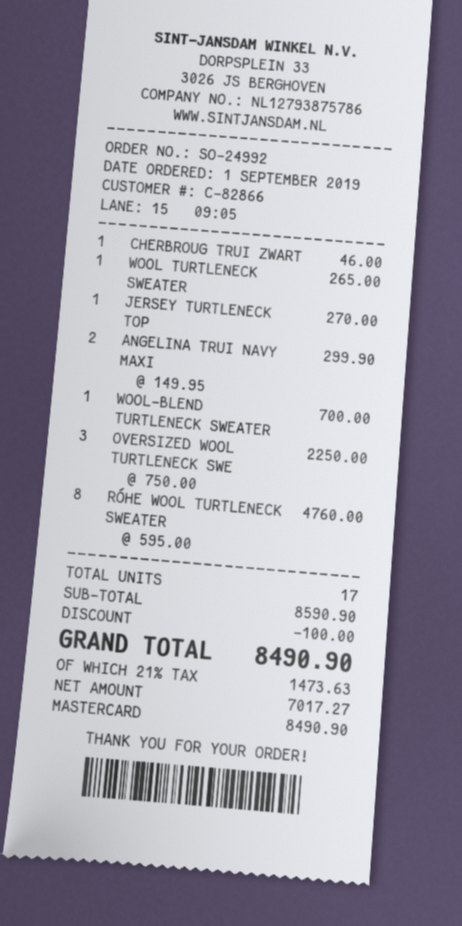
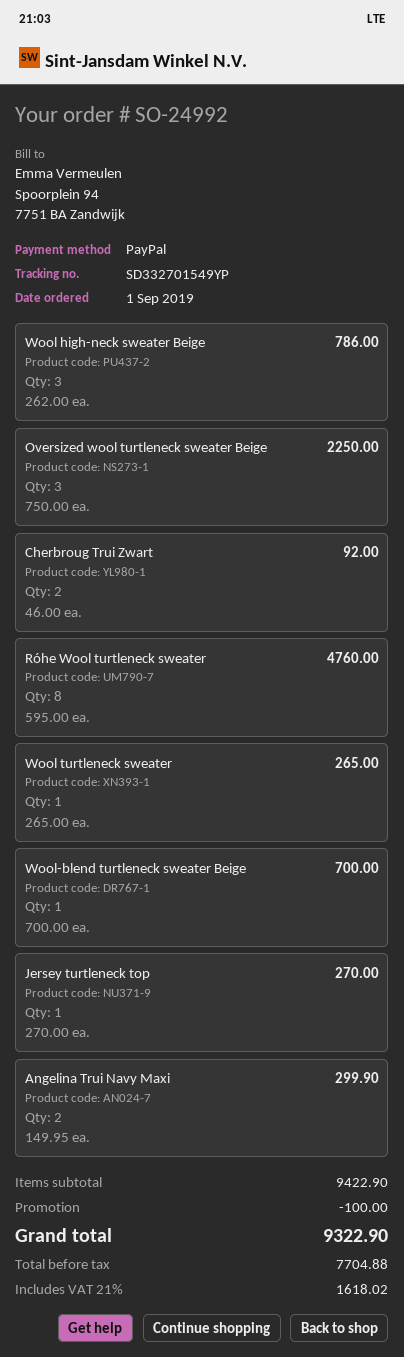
payment method: Mastercard -> PayPal
CHERBROUG TRUI ZWART: 1 x 46.00 = 46.00 -> 2 x 46.00 = 92.00
Wool high-neck sweater Beige: none -> 3 x 262.00 = 786.00
subtotal: 8590.90 -> 9422.90
net: 7017.27 -> 7704.88
tax: 21% = 1473.63 -> 21% = 1618.02
total: 8490.90 -> 9322.90

